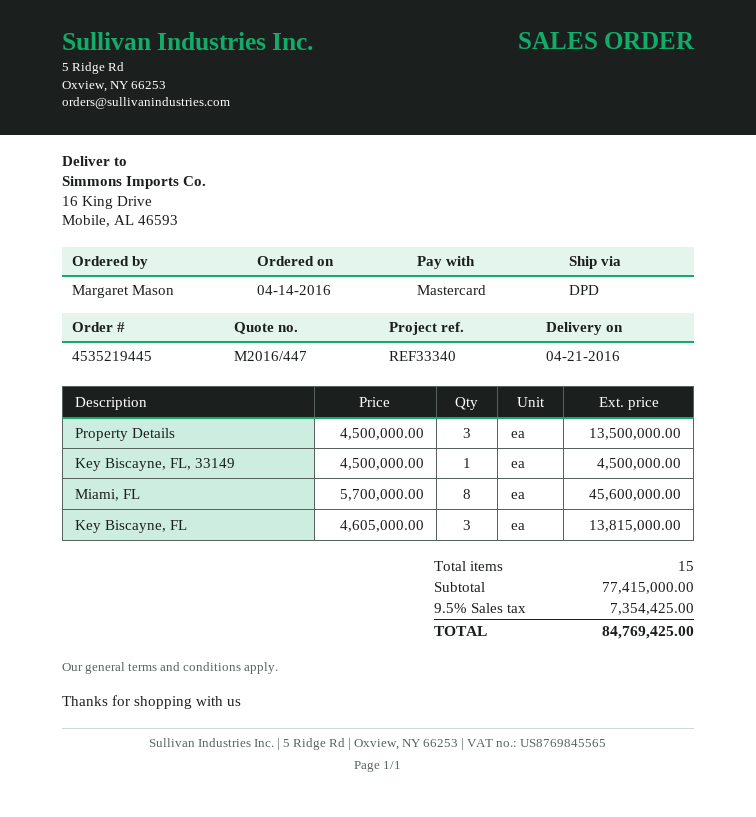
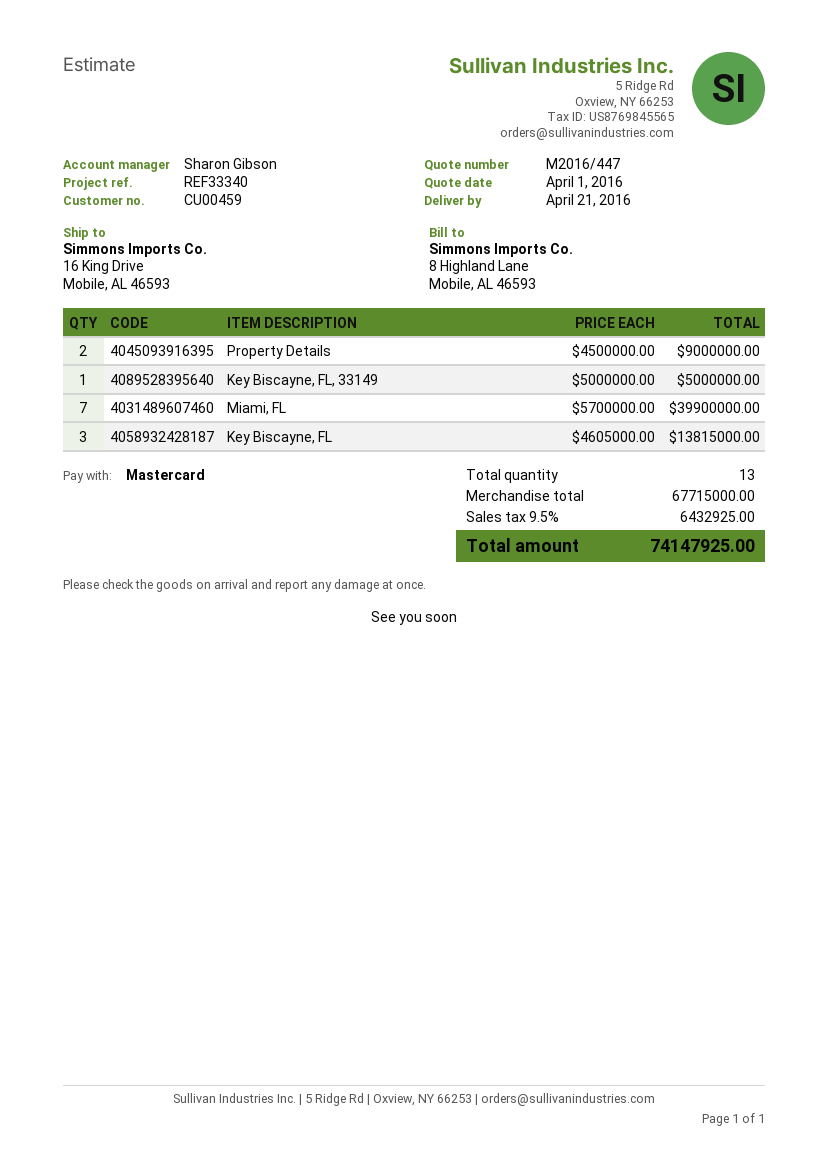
Property Details: 3 x 4500000.00 = 13500000.00 -> 2 x 4500000.00 = 9000000.00
Key Biscayne, FL, 33149: 1 x 4500000.00 = 4500000.00 -> 1 x 5000000.00 = 5000000.00
Miami, FL: 8 x 5700000.00 = 45600000.00 -> 7 x 5700000.00 = 39900000.00
total quantity: 15 -> 13
subtotal: 77415000.00 -> 67715000.00
tax: 9.5% = 7354425.00 -> 9.5% = 6432925.00
total: 84769425.00 -> 74147925.00

